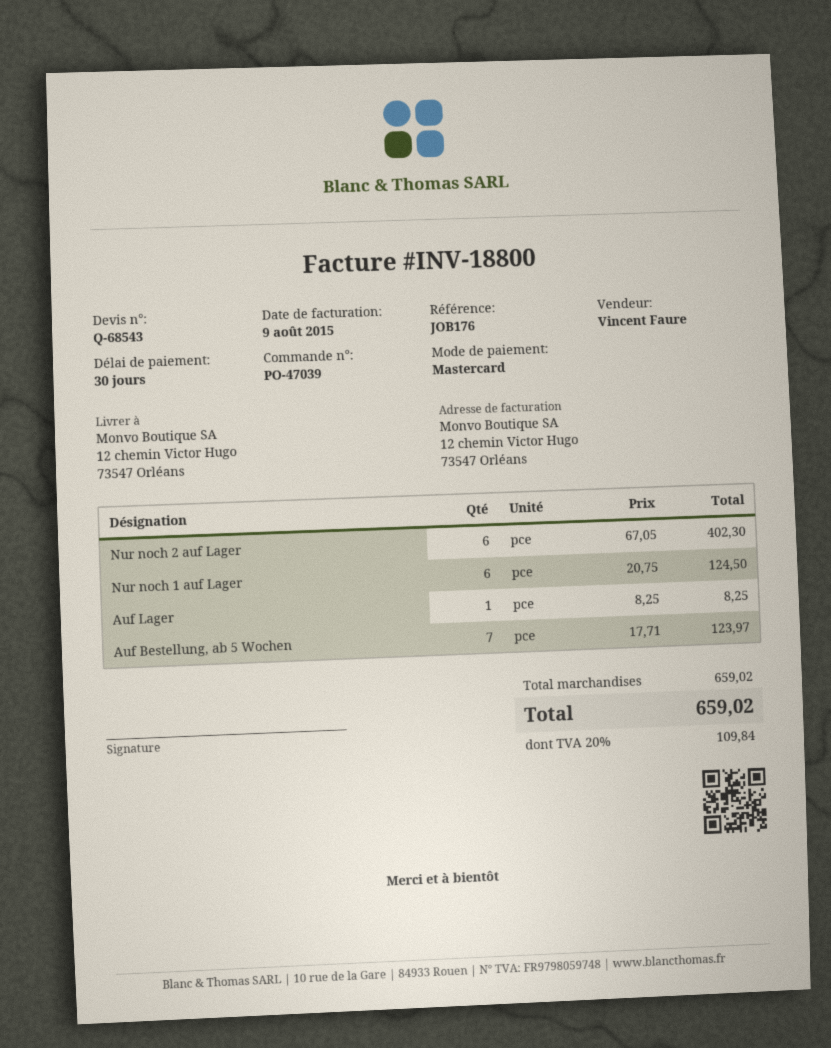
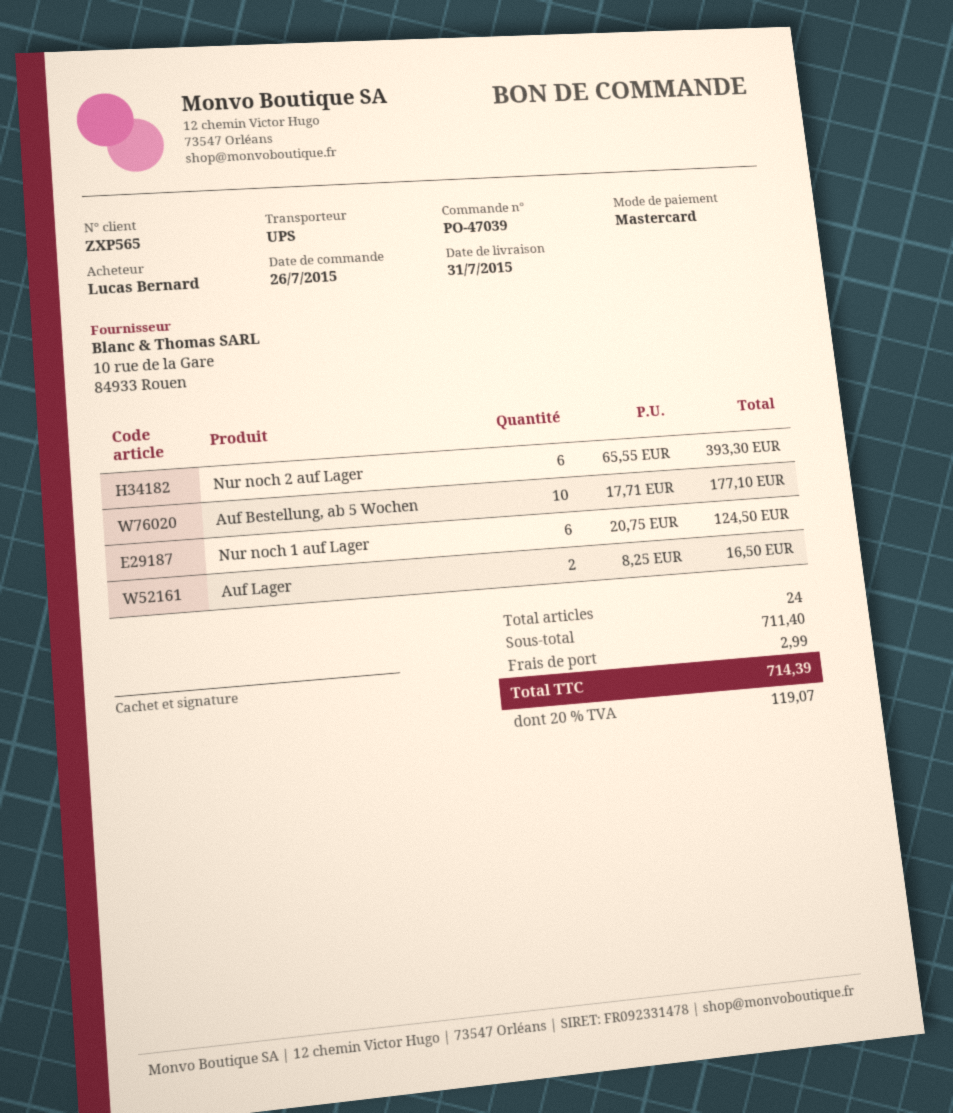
Nur noch 2 auf Lager: 6 x 67.05 = 402.30 -> 6 x 65.55 = 393.30
Auf Lager: 1 x 8.25 = 8.25 -> 2 x 8.25 = 16.50
Auf Bestellung, ab 5 Wochen: 7 x 17.71 = 123.97 -> 10 x 17.71 = 177.10
subtotal: 659.02 -> 711.40
shipping: none -> 2.99
tax: 20% = 109.84 -> 20% = 119.07
total: 659.02 -> 714.39

